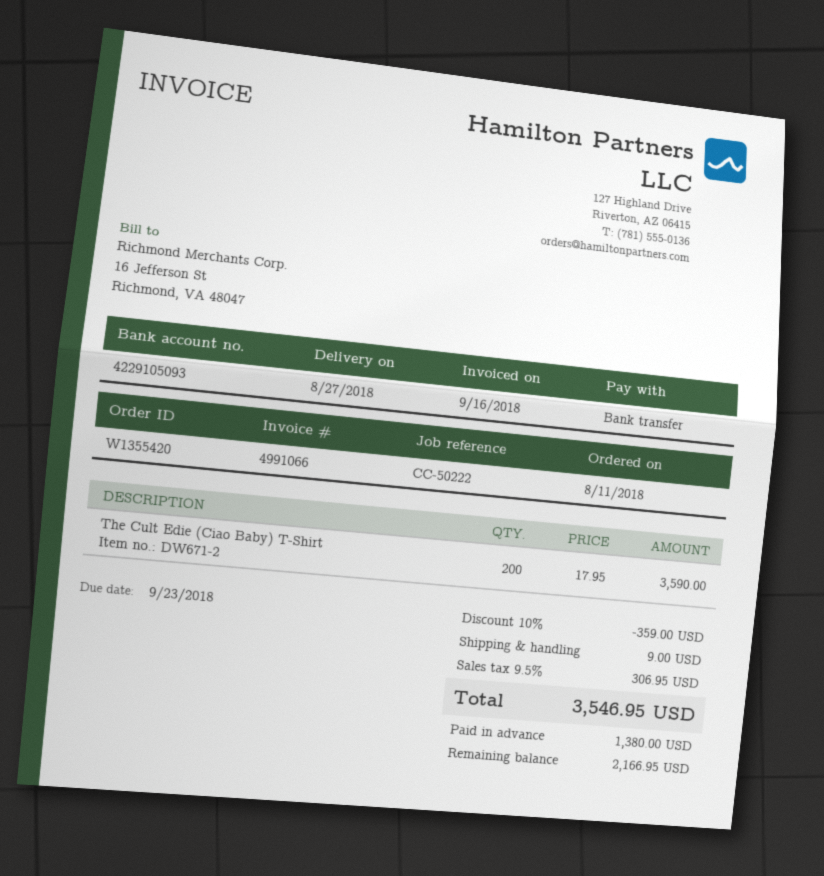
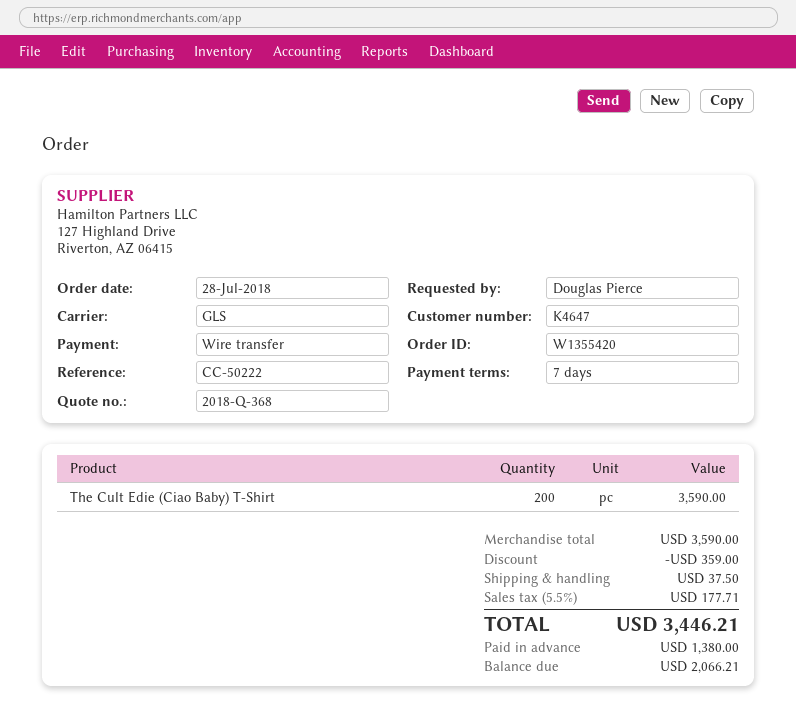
order date: 2018-08-11 -> 2018-07-28
shipping: 9.00 -> 37.50
tax: 9.5% = 306.95 -> 5.5% = 177.71
total: 3546.95 -> 3446.21
balance: 2166.95 -> 2066.21

